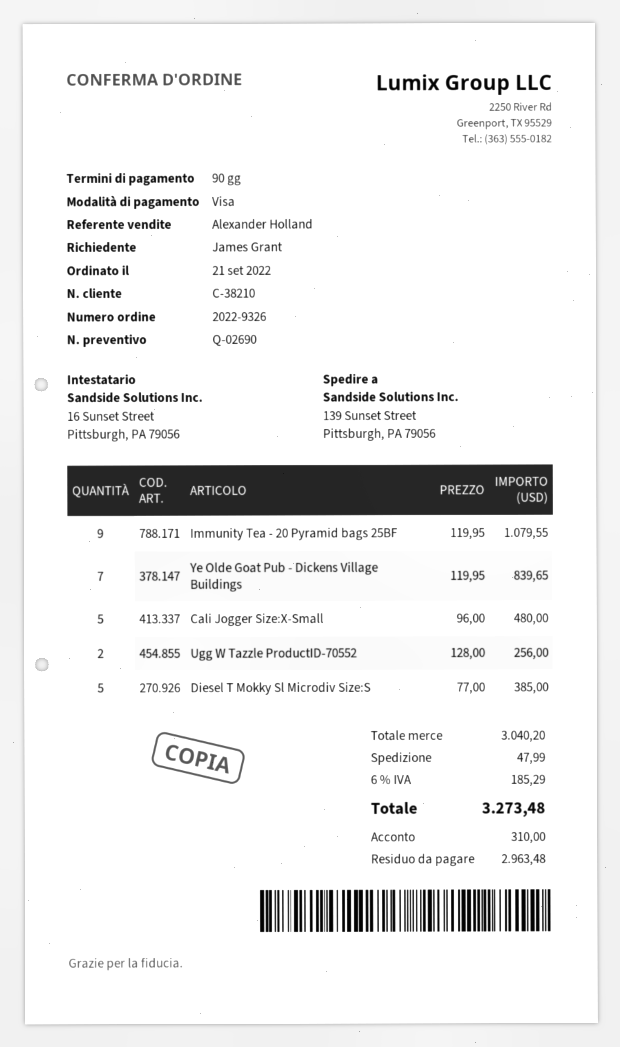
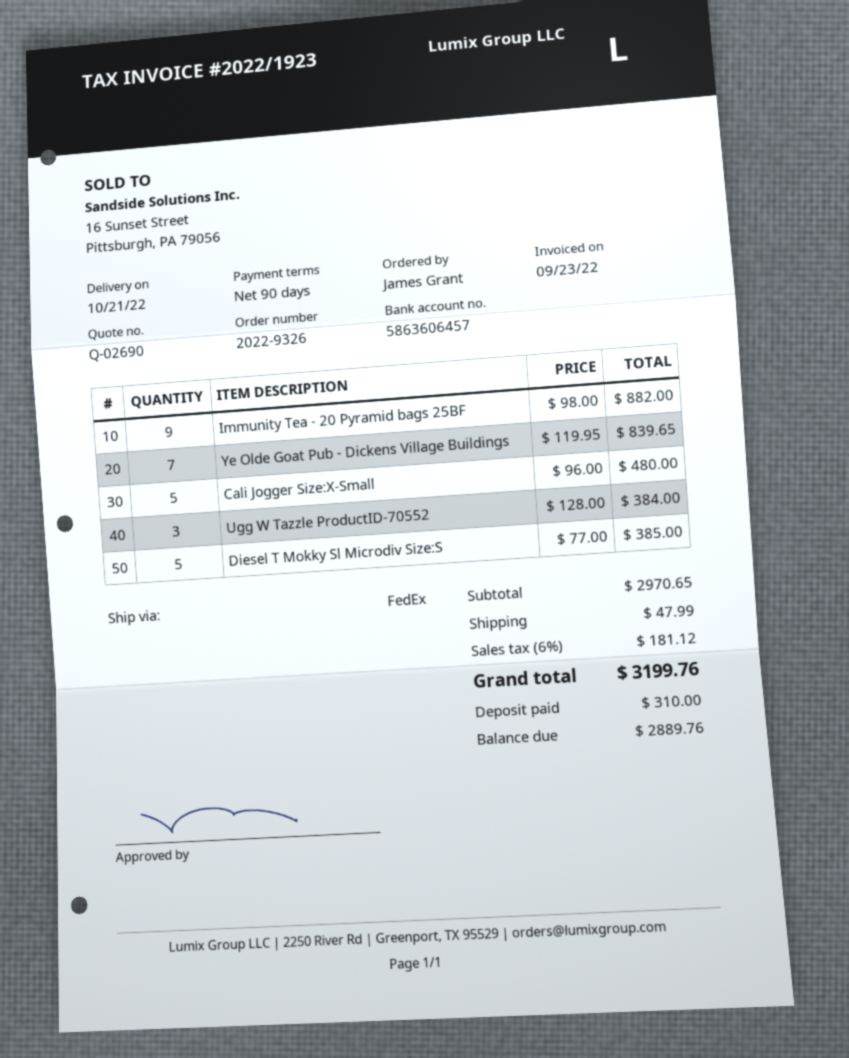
Immunity Tea - 20 Pyramid bags 25BF: 9 x 119.95 = 1079.55 -> 9 x 98.00 = 882.00
Ugg W Tazzle ProductID-70552: 2 x 128.00 = 256.00 -> 3 x 128.00 = 384.00
subtotal: 3040.20 -> 2970.65
tax: 6% = 185.29 -> 6% = 181.12
total: 3273.48 -> 3199.76
balance: 2963.48 -> 2889.76

